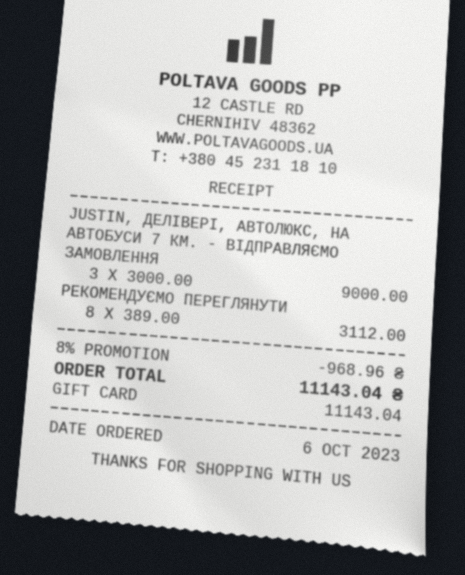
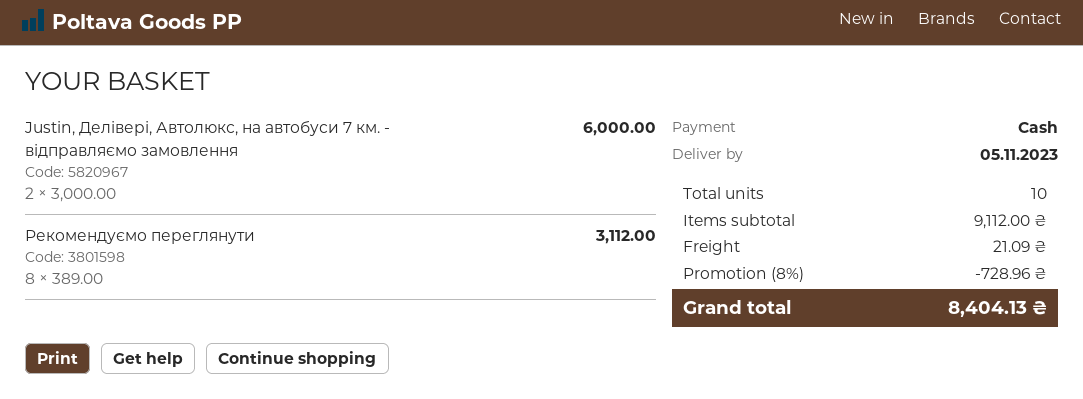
payment method: gift card -> cash
JUSTIN, ДЕЛІВЕРІ, АВТОЛЮКС, НА АВТОБУСИ 7 КМ. - ВІДПРАВЛЯЄМО ЗАМОВЛЕННЯ: 3 x 3000.00 = 9000.00 -> 2 x 3000.00 = 6000.00
discount: 8% = 968.96 -> 8% = 728.96
shipping: none -> 21.09
total: 11143.04 -> 8404.13

